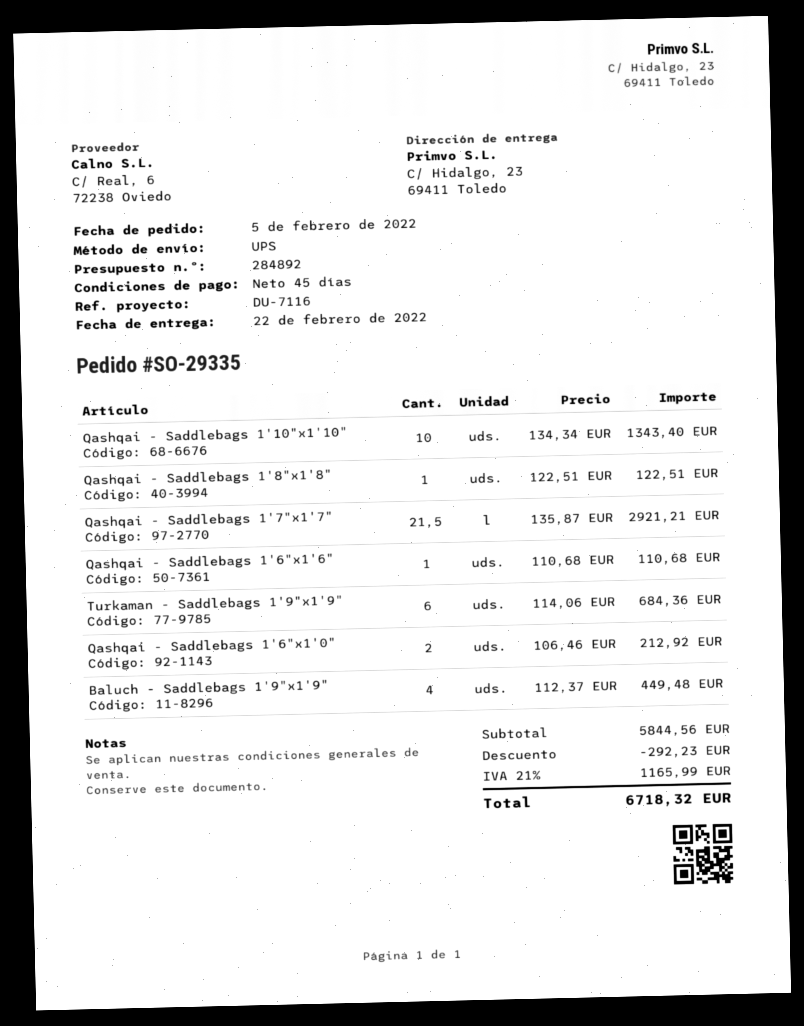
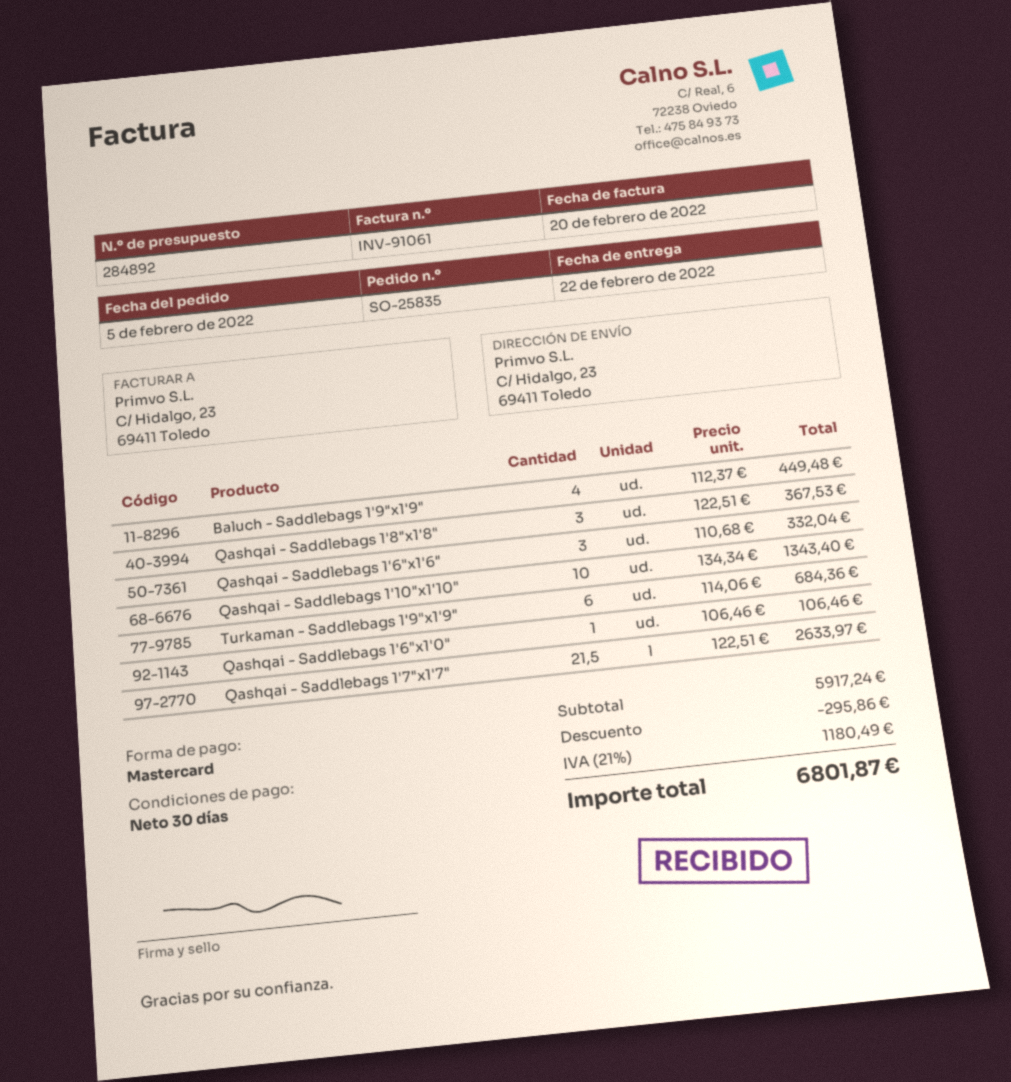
order number: SO-29335 -> SO-25835
payment terms: 45 days -> 30 days
Qashqai - Saddlebags 1'8"x1'8": 1 x 122.51 = 122.51 -> 3 x 122.51 = 367.53
Qashqai - Saddlebags 1'7"x1'7": 21.5 x 135.87 = 2921.21 -> 21.5 x 122.51 = 2633.97
Qashqai - Saddlebags 1'6"x1'6": 1 x 110.68 = 110.68 -> 3 x 110.68 = 332.04
Qashqai - Saddlebags 1'6"x1'0": 2 x 106.46 = 212.92 -> 1 x 106.46 = 106.46
subtotal: 5844.56 -> 5917.24
discount: 292.23 -> 295.86
tax: 21% = 1165.99 -> 21% = 1180.49
total: 6718.32 -> 6801.87

